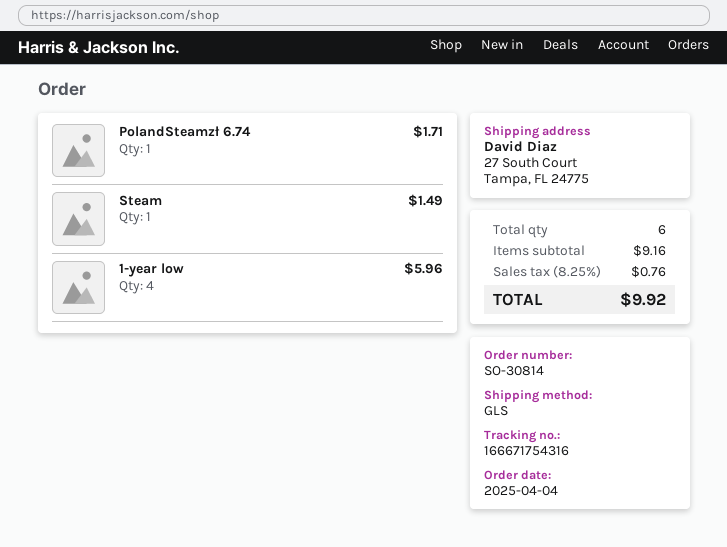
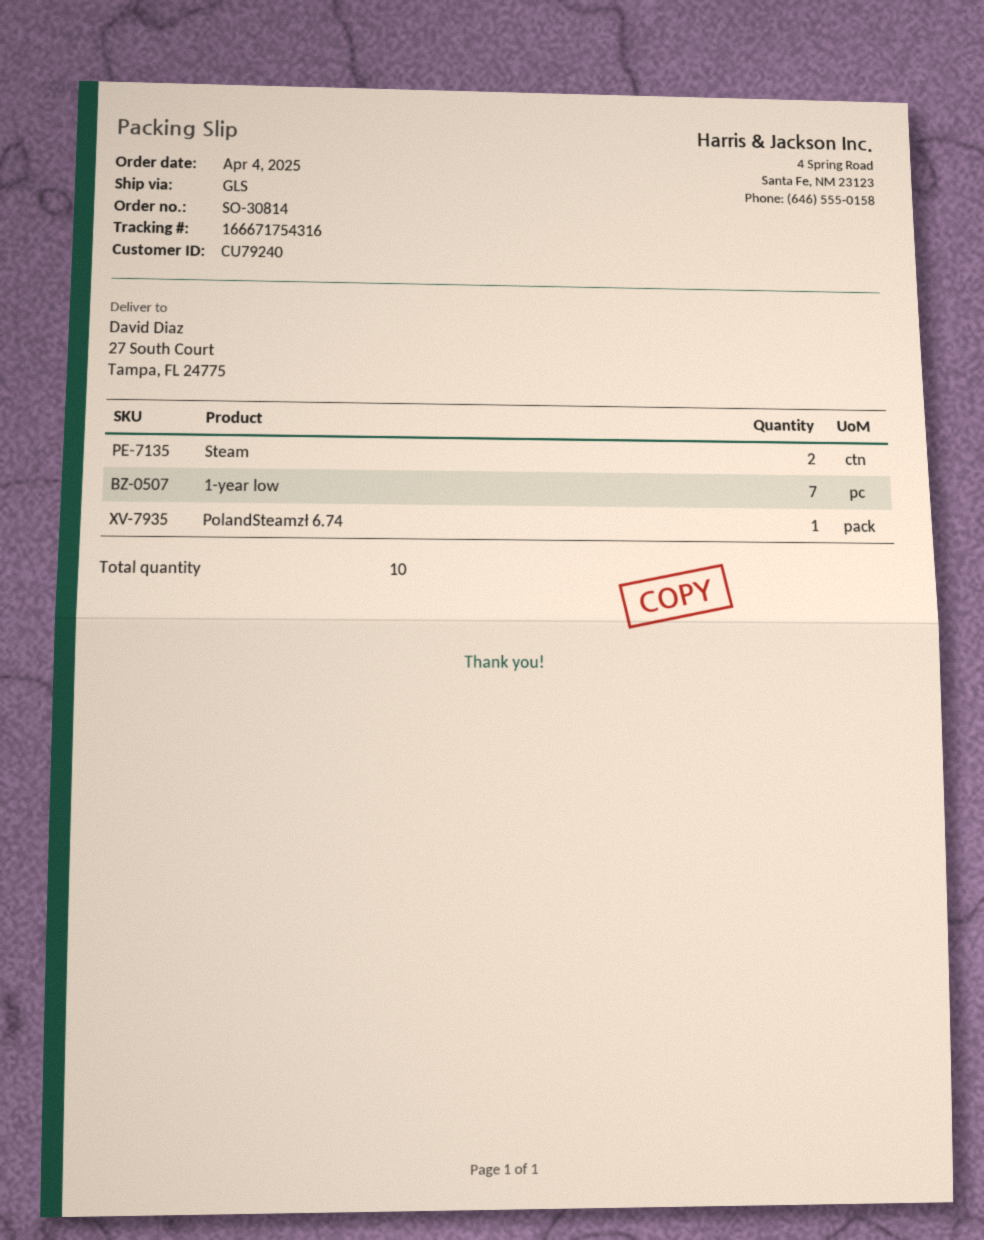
Steam: 1 -> 2
1-year low: 4 -> 7
total quantity: 6 -> 10

